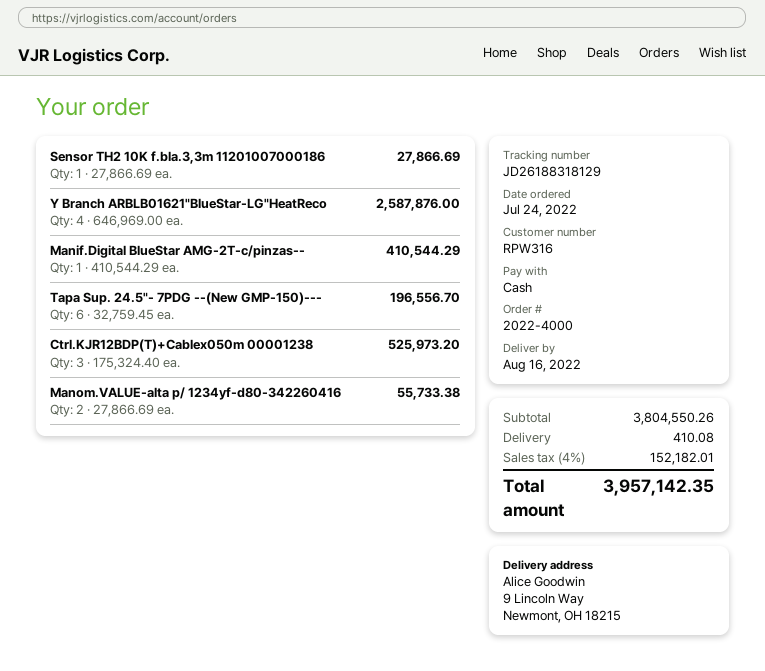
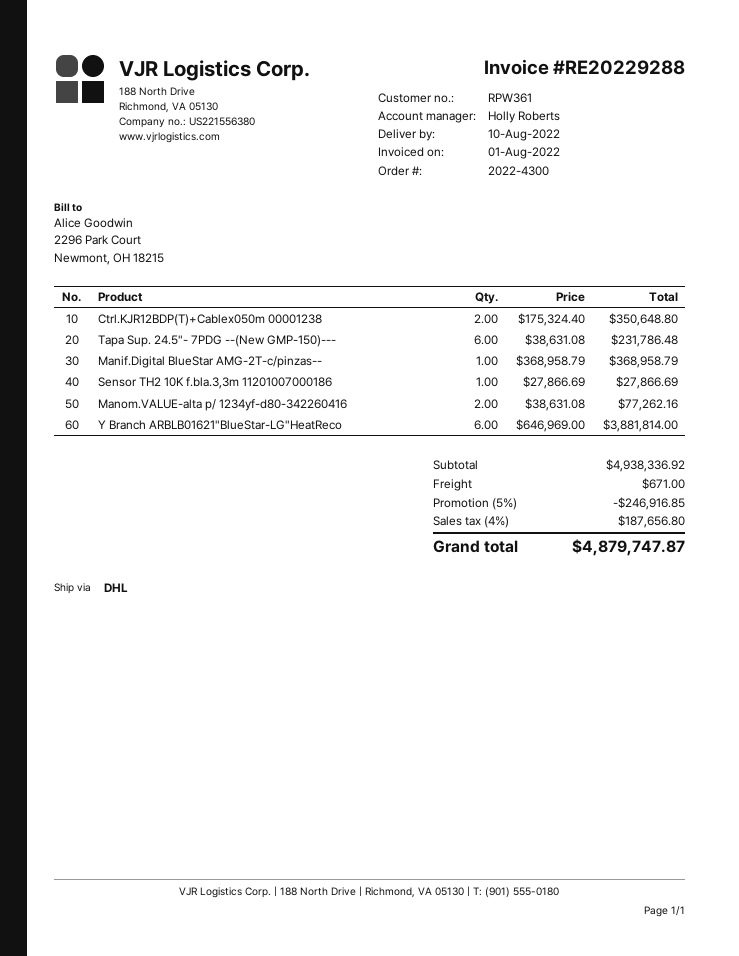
order number: 2022-4000 -> 2022-4300
delivery date: 2022-08-16 -> 2022-08-10
customer number: RPW316 -> RPW361
Y Branch ARBLB01621"BlueStar-LG"HeatReco: 4 x 646969.00 = 2587876.00 -> 6 x 646969.00 = 3881814.00
Manif.Digital BlueStar AMG-2T-c/pinzas--: 1 x 410544.29 = 410544.29 -> 1 x 368958.79 = 368958.79
Tapa Sup. 24.5"- 7PDG --(New GMP-150)---: 6 x 32759.45 = 196556.70 -> 6 x 38631.08 = 231786.48
Ctrl.KJR12BDP(T)+Cablex050m 00001238: 3 x 175324.40 = 525973.20 -> 2 x 175324.40 = 350648.80
Manom.VALUE-alta p/ 1234yf-d80-342260416: 2 x 27866.69 = 55733.38 -> 2 x 38631.08 = 77262.16
subtotal: 3804550.26 -> 4938336.92
discount: none -> 5% = 246916.85
shipping: 410.08 -> 671.00
tax: 4% = 152182.01 -> 4% = 187656.80
total: 3957142.35 -> 4879747.87

